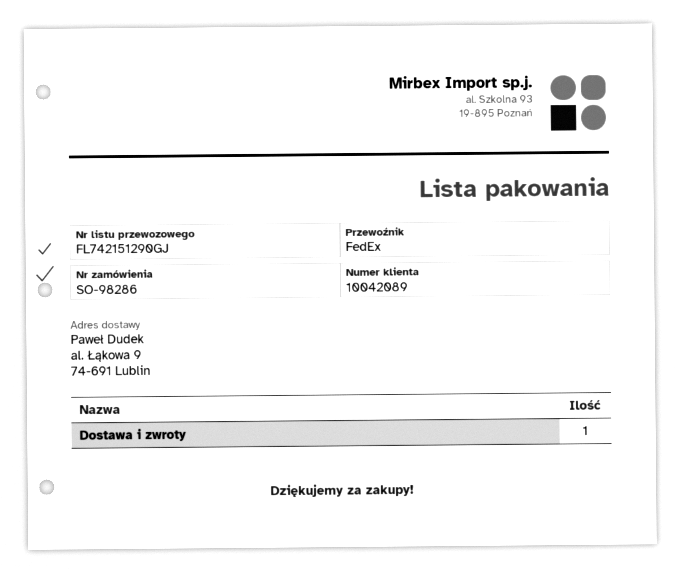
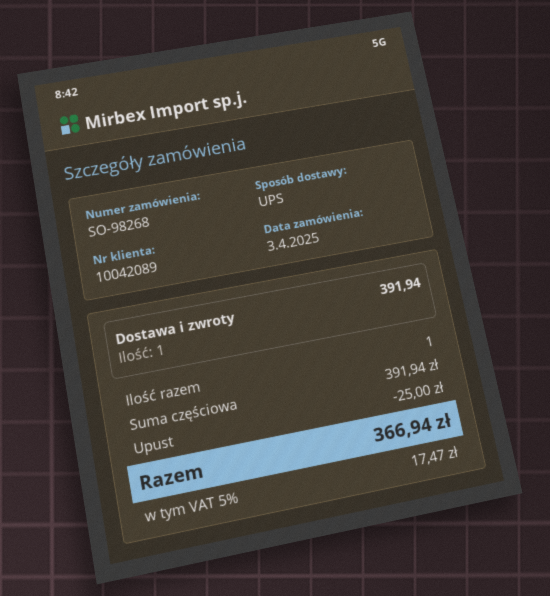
order number: SO-98286 -> SO-98268
shipping method: FedEx -> UPS

